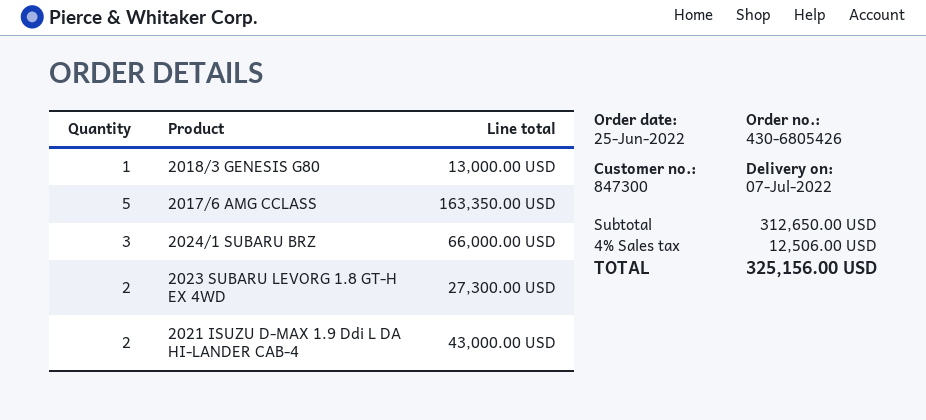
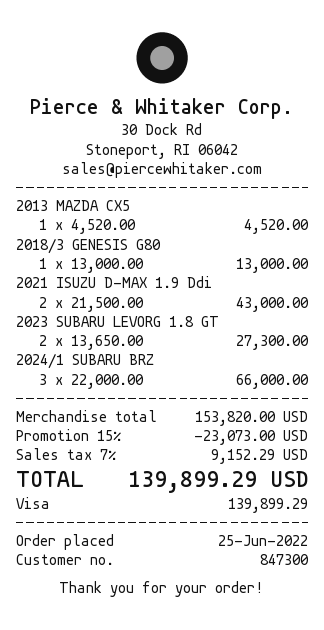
2017/6 AMG CCLASS: 5 for 163350.00 -> none
2013 MAZDA CX5: none -> 1 for 4520.00
subtotal: 312650.00 -> 153820.00
discount: none -> 15% = 23073.00
tax: 4% = 12506.00 -> 7% = 9152.29
total: 325156.00 -> 139899.29

